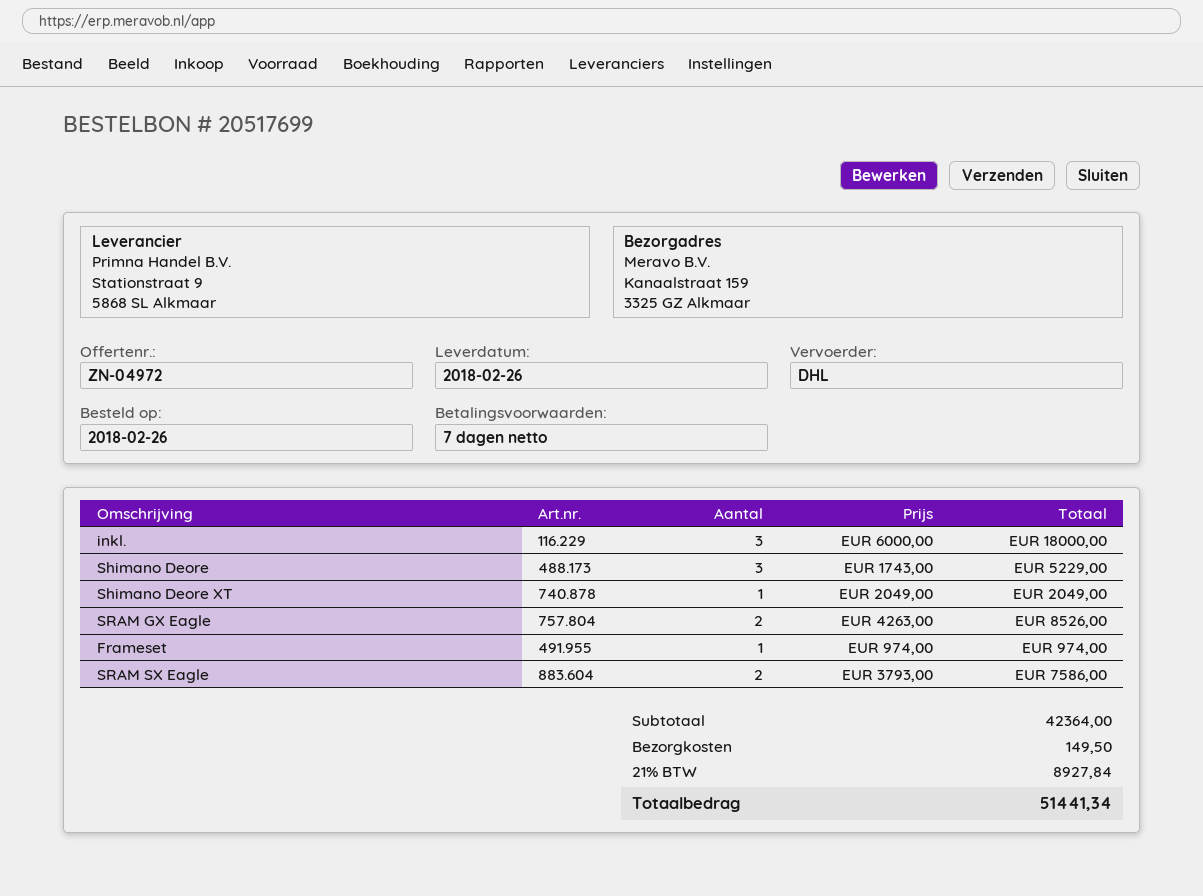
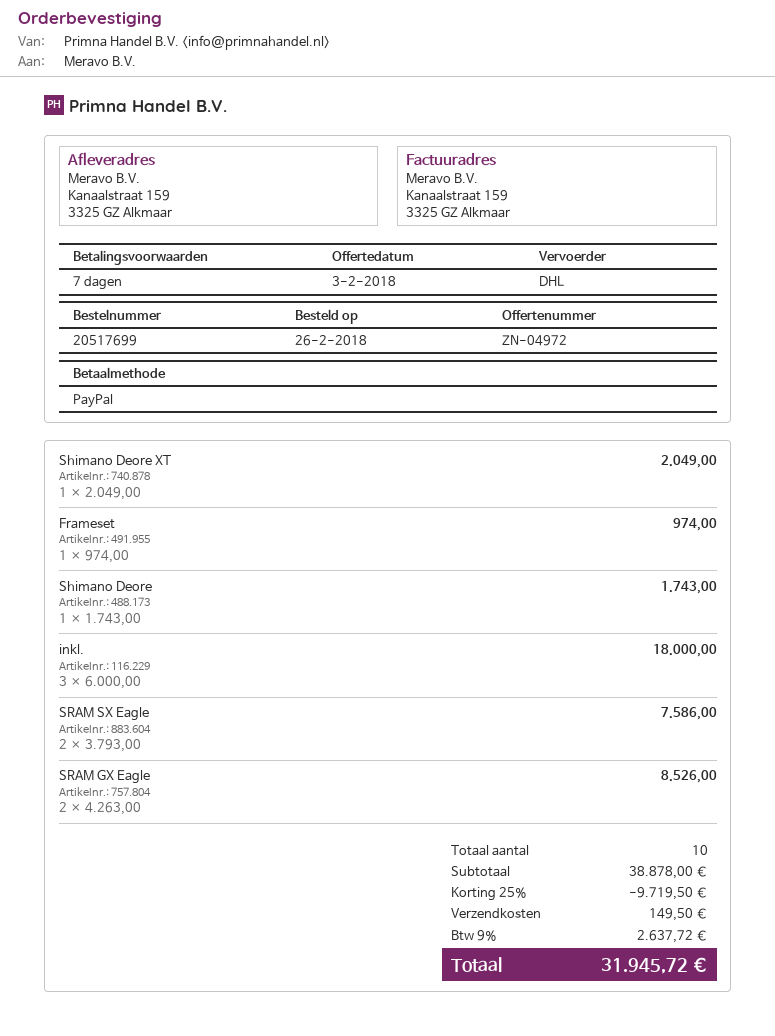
Shimano Deore: 3 x 1743.00 = 5229.00 -> 1 x 1743.00 = 1743.00
subtotal: 42364.00 -> 38878.00
discount: none -> 25% = 9719.50
tax: 21% = 8927.84 -> 9% = 2637.72
total: 51441.34 -> 31945.72

